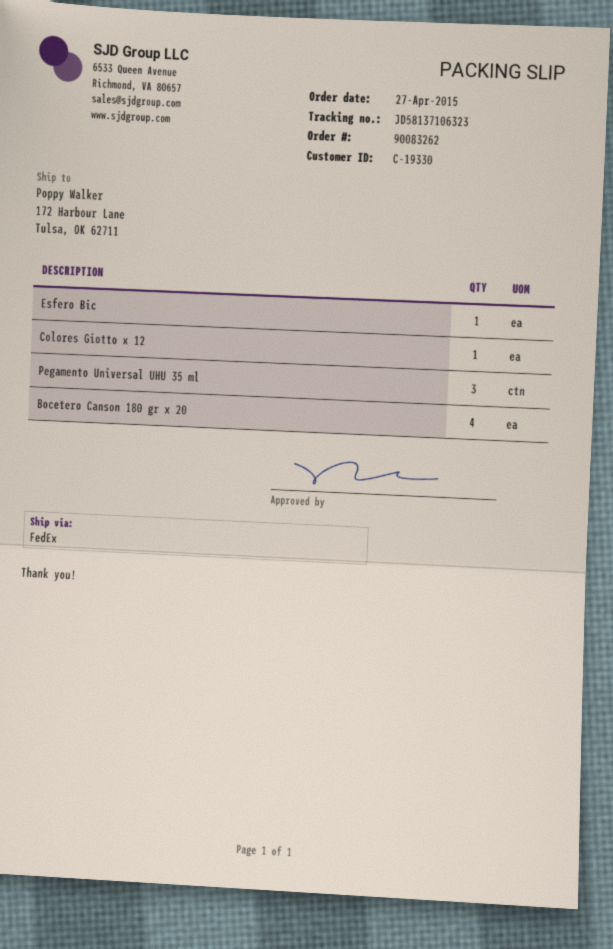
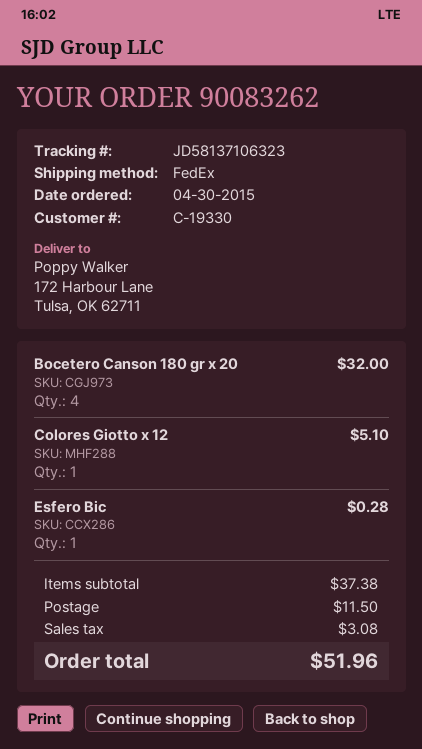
order date: 2015-04-27 -> 2015-04-30
Pegamento Universal UHU 35 ml: 3 -> none

